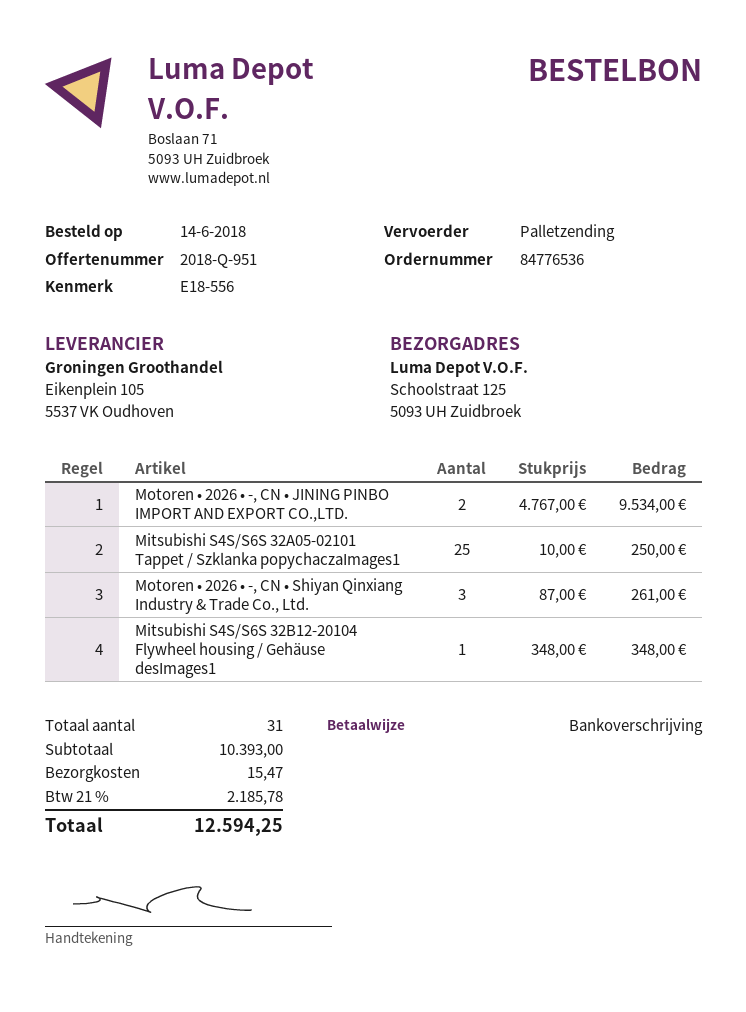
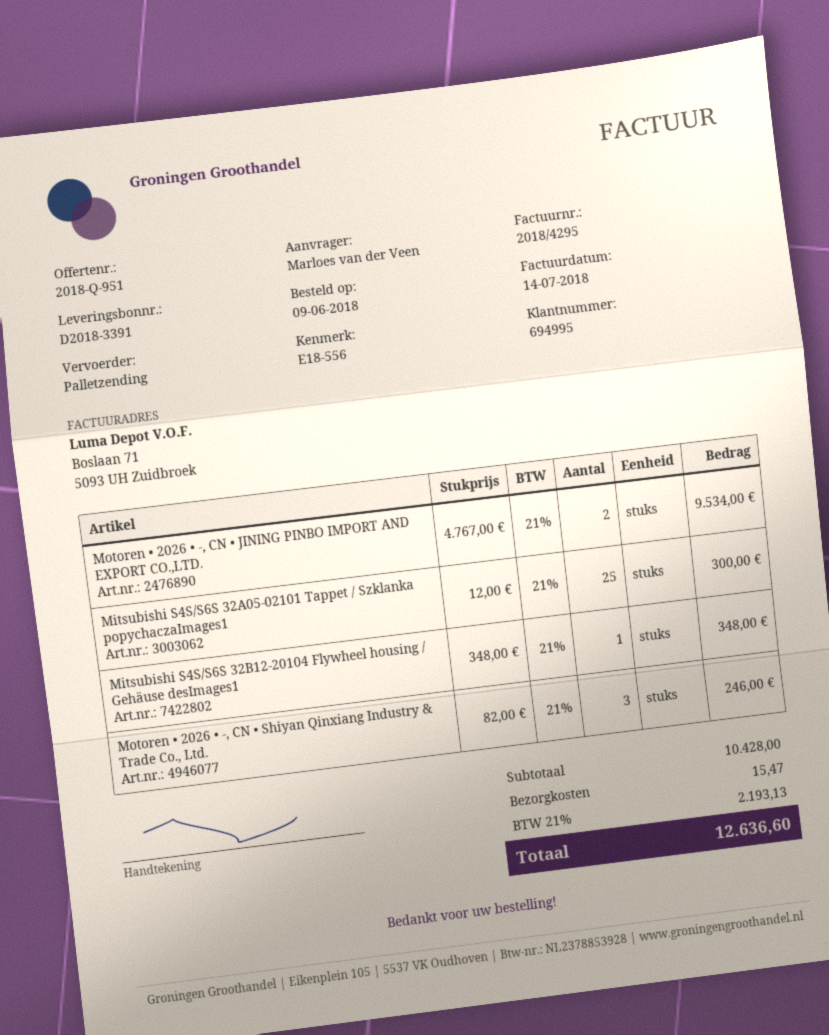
order date: 2018-06-14 -> 2018-06-09
Mitsubishi S4S/S6S 32A05-02101 Tappet / Szklanka popychaczaImages1: 25 x 10.00 = 250.00 -> 25 x 12.00 = 300.00
Motoren • 2026 • -, CN • Shiyan Qinxiang Industry & Trade Co., Ltd.: 3 x 87.00 = 261.00 -> 3 x 82.00 = 246.00
subtotal: 10393.00 -> 10428.00
tax: 21% = 2185.78 -> 21% = 2193.13
total: 12594.25 -> 12636.60

